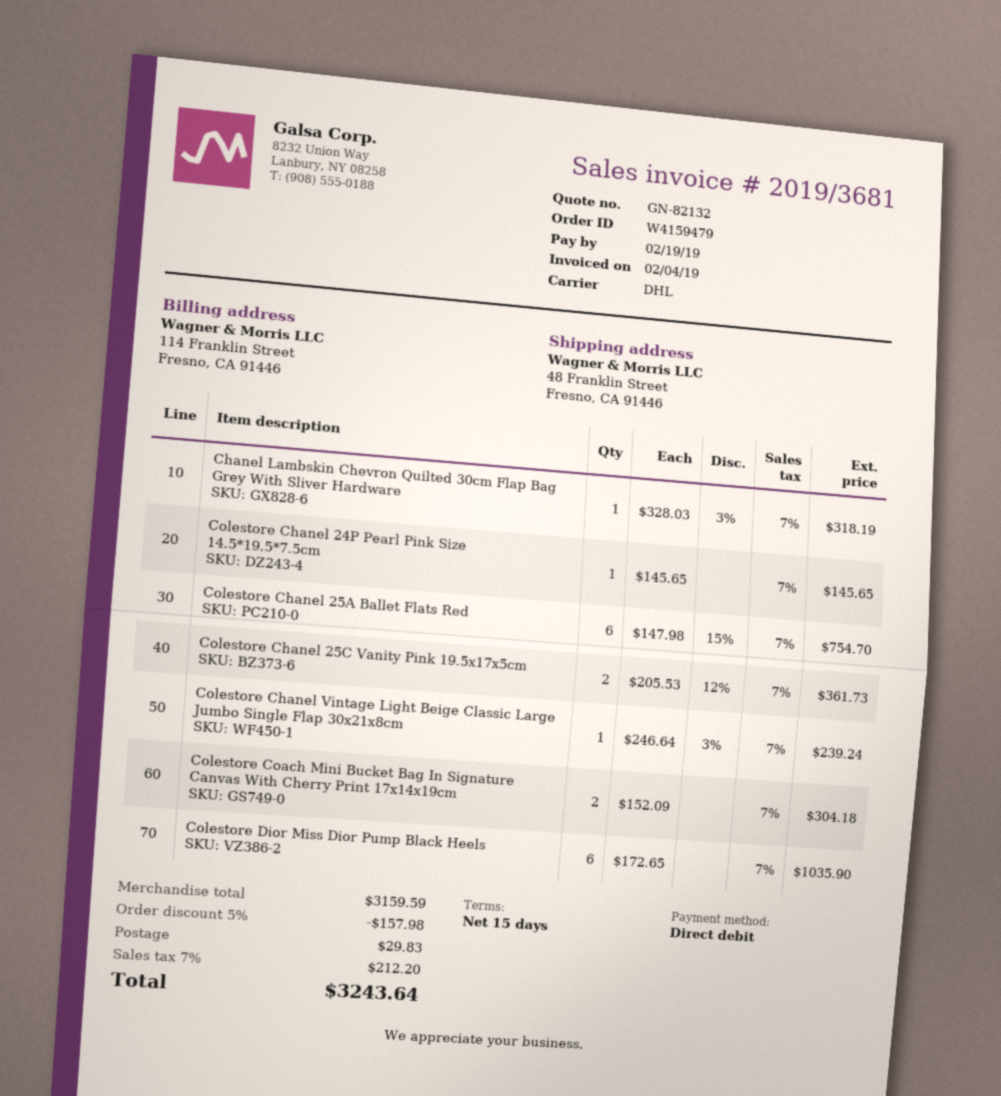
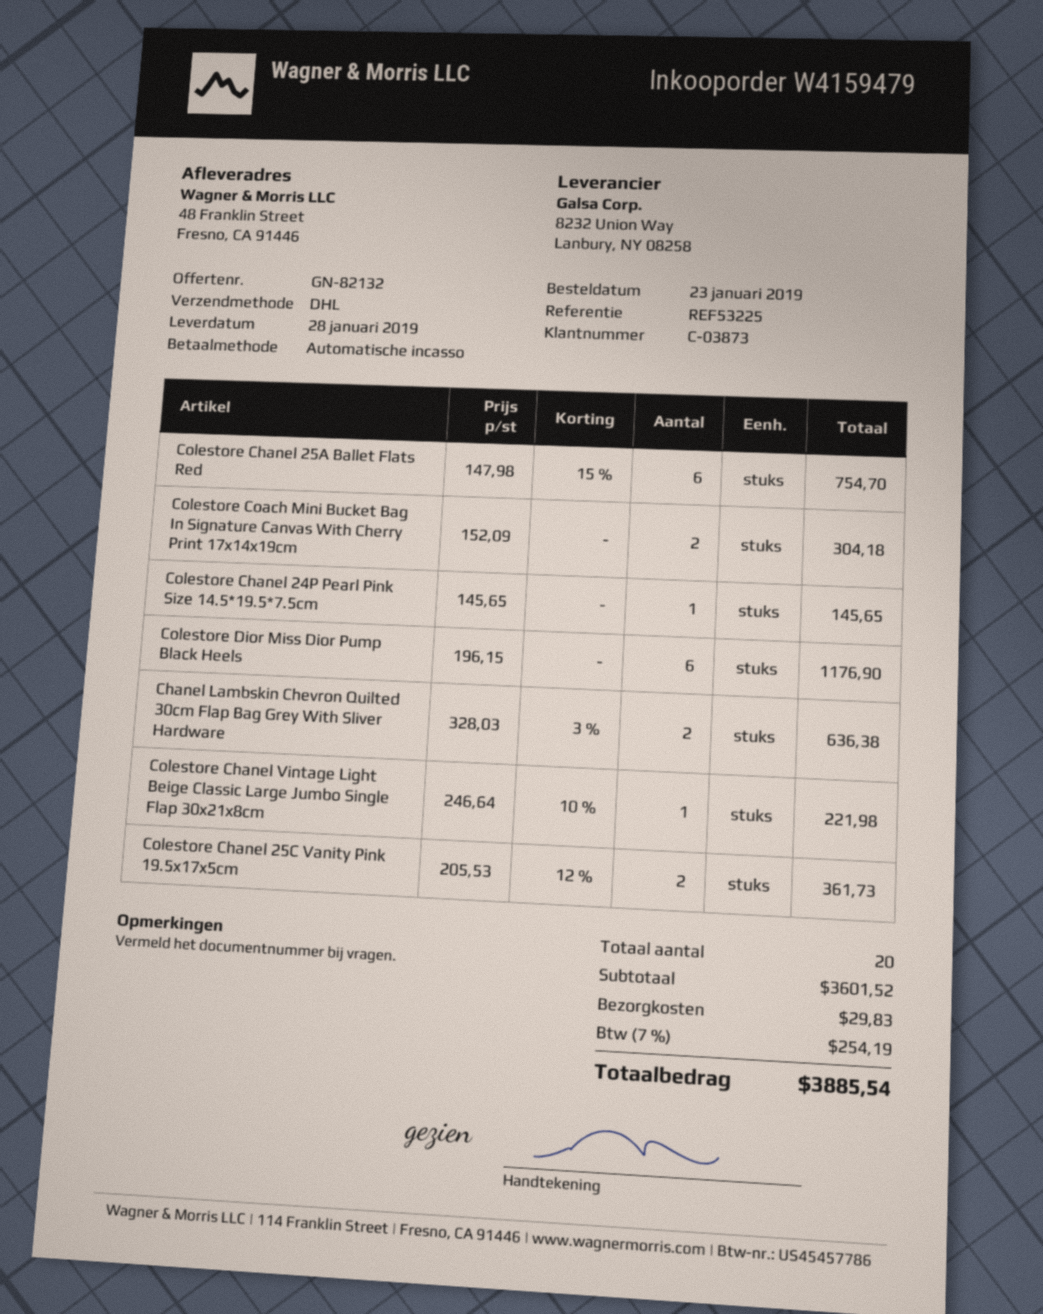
Chanel Lambskin Chevron Quilted 30cm Flap Bag Grey With Sliver Hardware: 1 x 328.03 - 3% = 318.19 -> 2 x 328.03 - 3% = 636.38
Colestore Chanel Vintage Light Beige Classic Large Jumbo Single Flap 30x21x8cm: 1 x 246.64 - 3% = 239.24 -> 1 x 246.64 - 10% = 221.98
Colestore Dior Miss Dior Pump Black Heels: 6 x 172.65 = 1035.90 -> 6 x 196.15 = 1176.90
subtotal: 3159.59 -> 3601.52
discount: 5% = 157.98 -> none
tax: 7% = 212.20 -> 7% = 254.19
total: 3243.64 -> 3885.54

